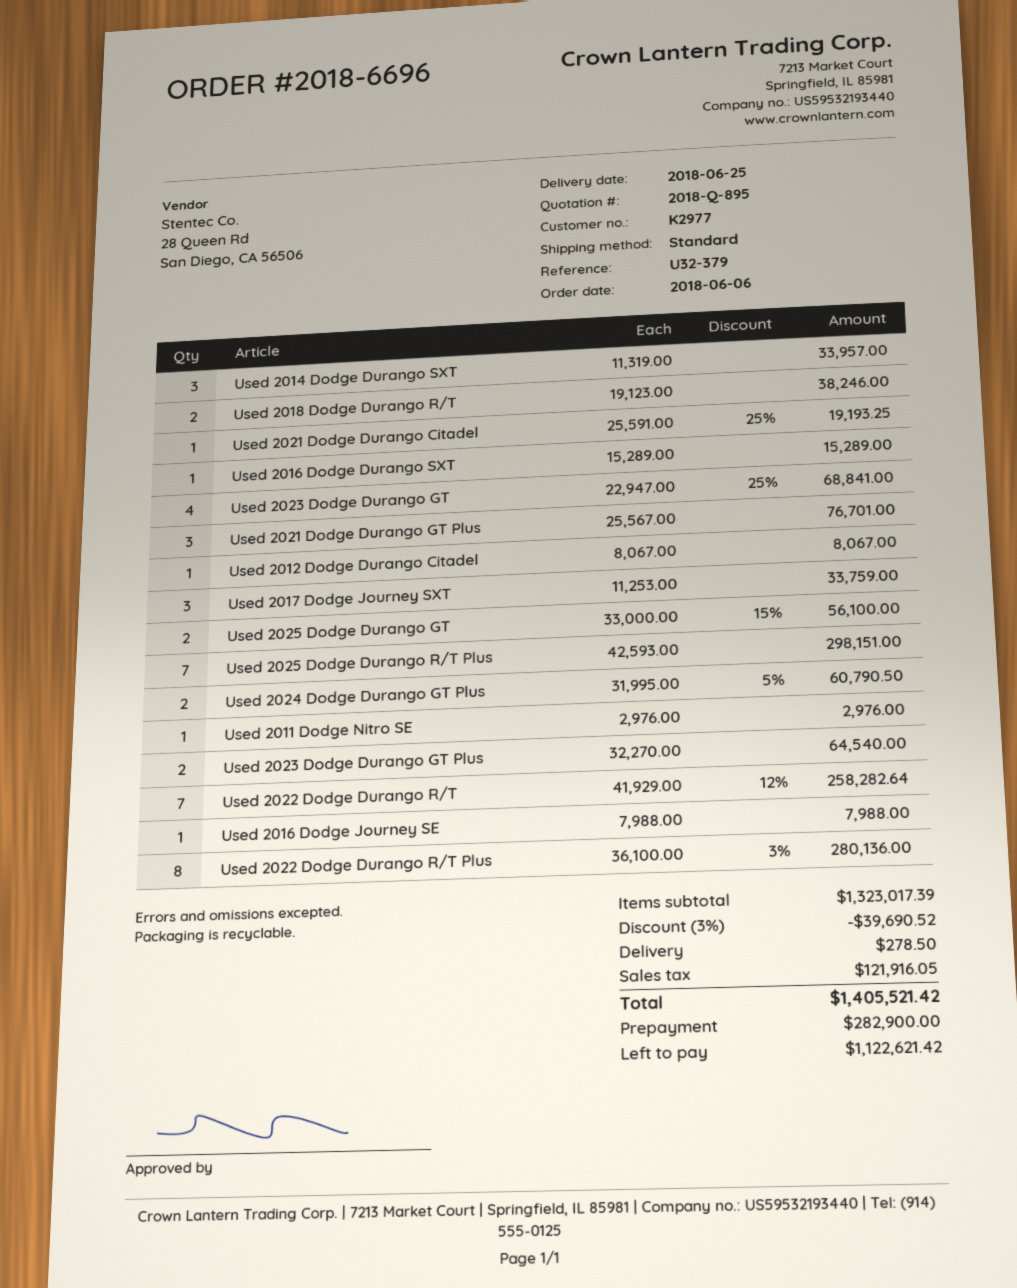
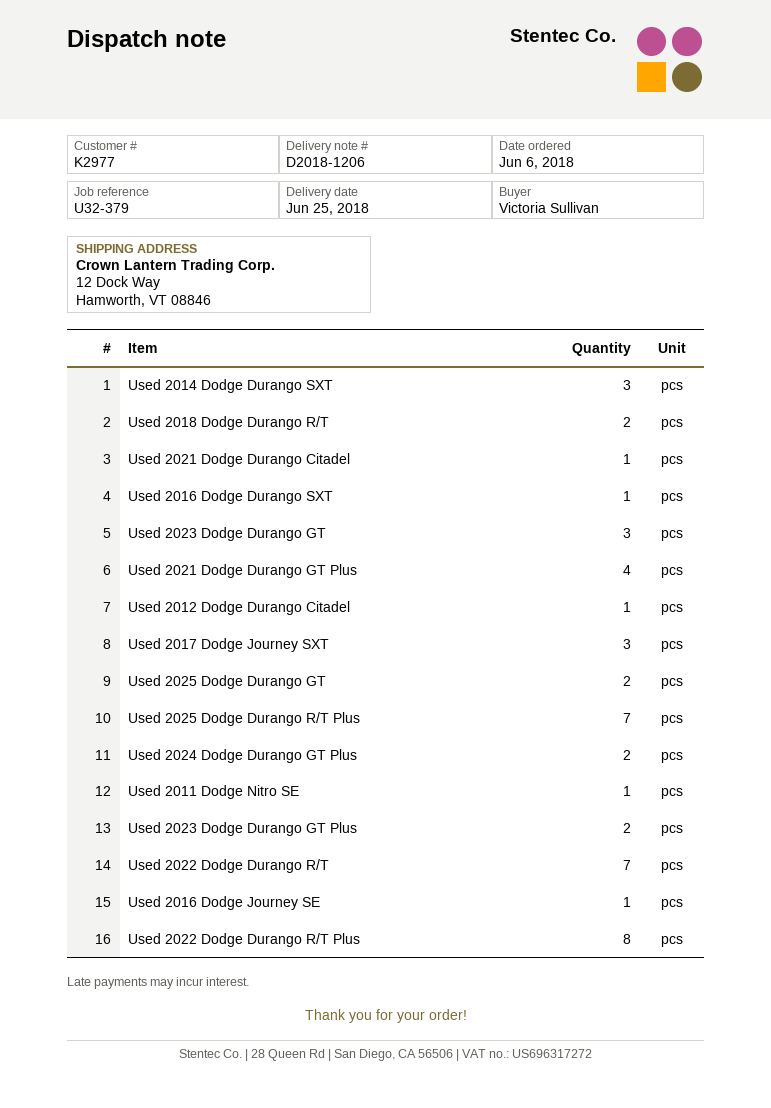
Used 2023 Dodge Durango GT: 4 -> 3
Used 2021 Dodge Durango GT Plus: 3 -> 4

